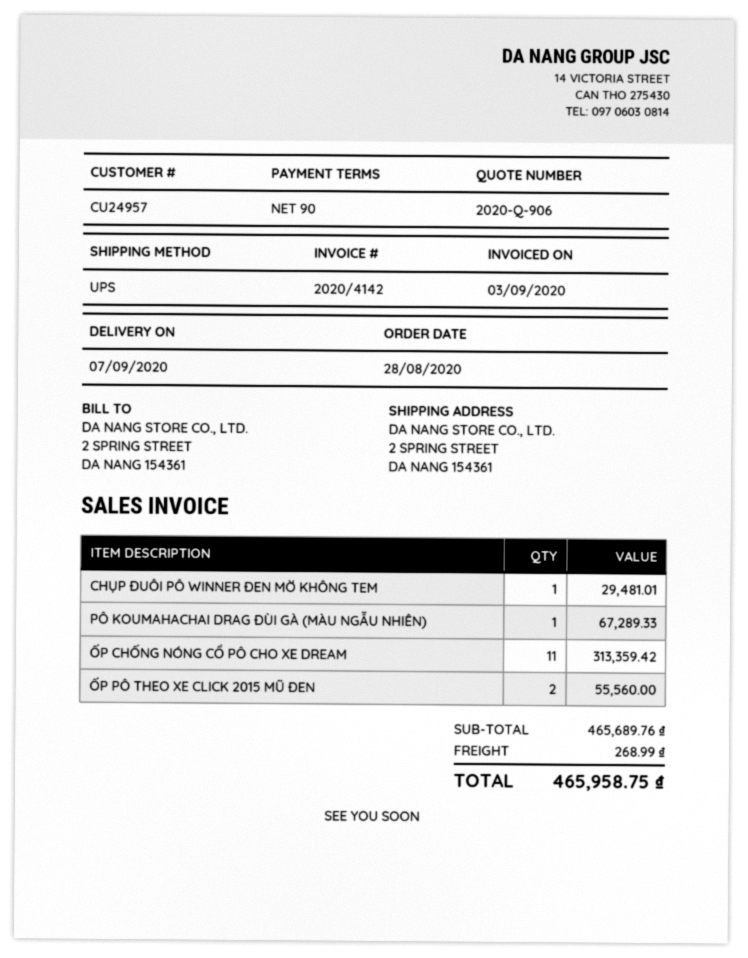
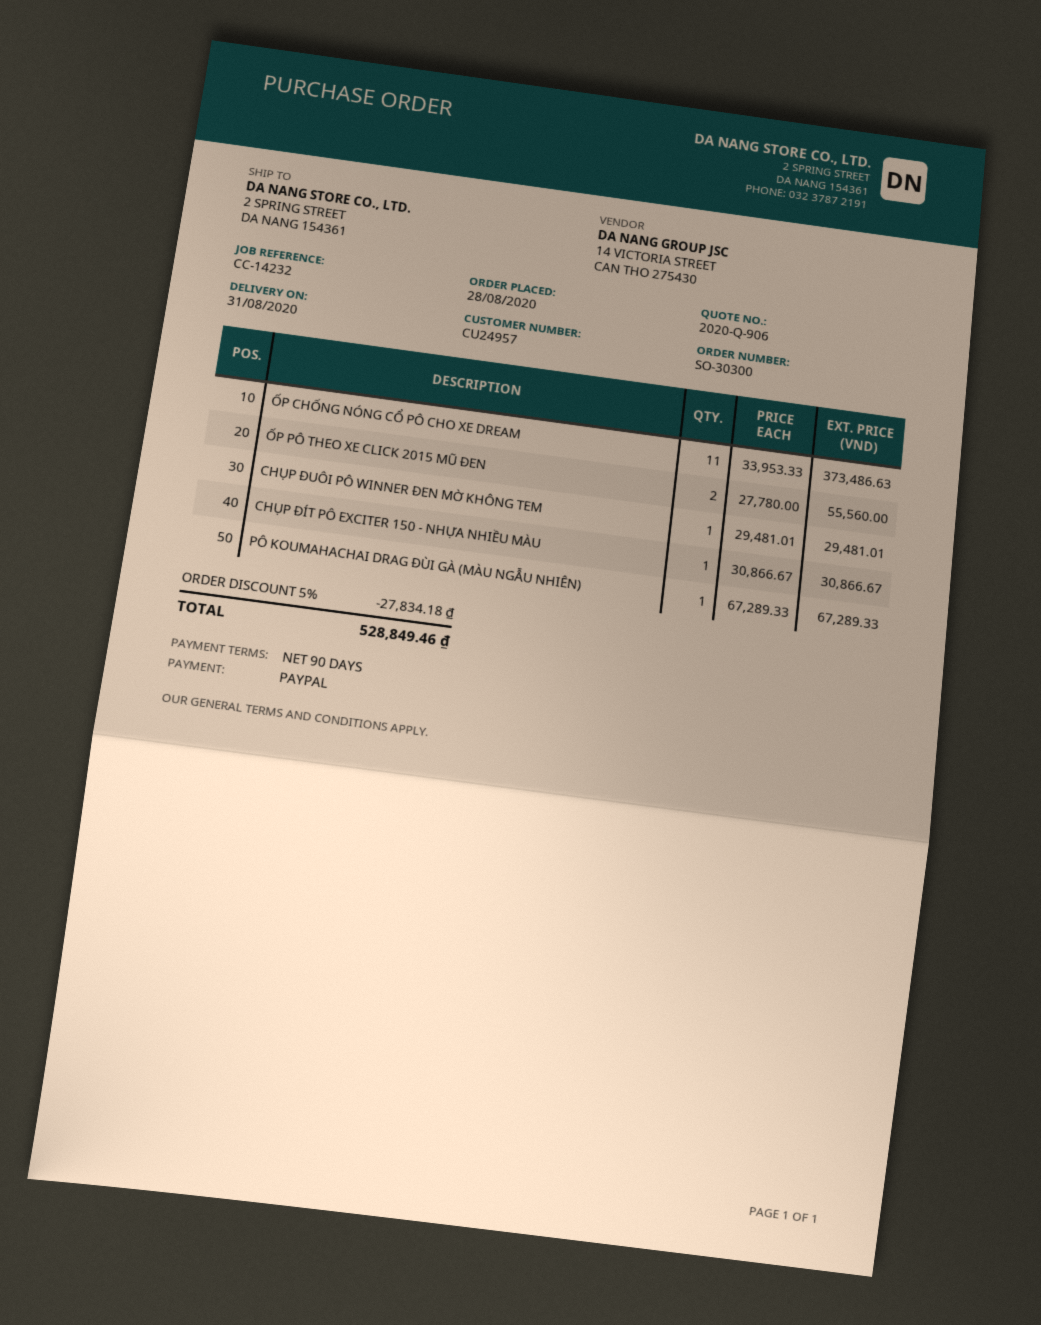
delivery date: 2020-09-07 -> 2020-08-31
ỐP CHỐNG NÓNG CỔ PÔ CHO XE DREAM: 11 for 313359.42 -> 11 for 373486.63
CHỤP ĐÍT PÔ EXCITER 150 - NHỰA NHIỀU MÀU: none -> 1 for 30866.67
discount: none -> 5% = 27834.18
shipping: 268.99 -> none
total: 465958.75 -> 528849.46

